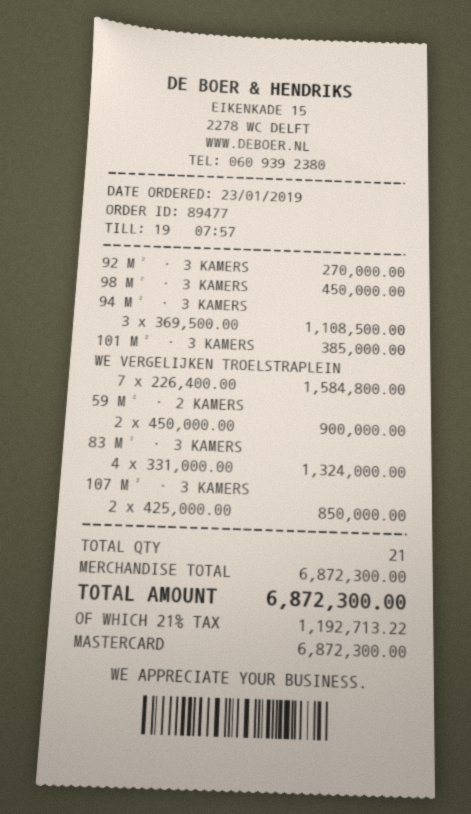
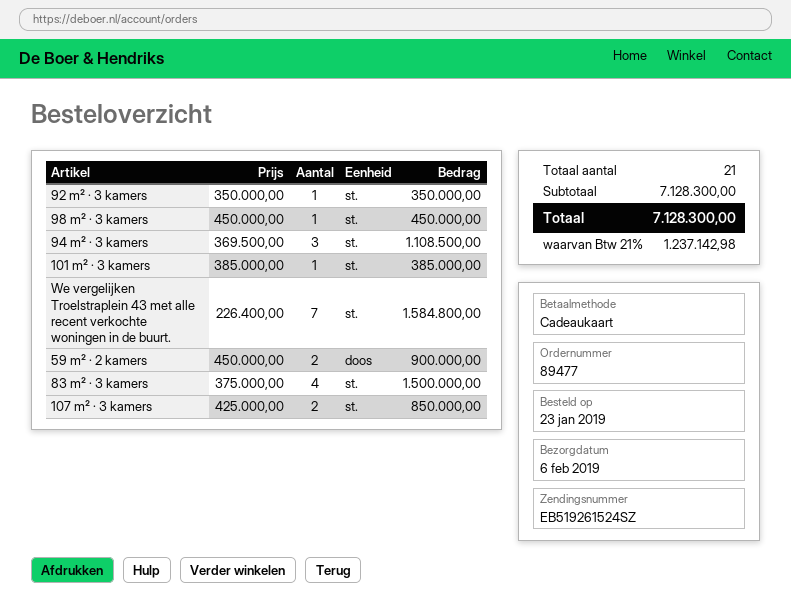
payment method: Mastercard -> gift card
92 M² · 3 KAMERS: 1 x 270000.00 = 270000.00 -> 1 x 350000.00 = 350000.00
83 M² · 3 KAMERS: 4 x 331000.00 = 1324000.00 -> 4 x 375000.00 = 1500000.00
subtotal: 6872300.00 -> 7128300.00
tax: 21% = 1192713.22 -> 21% = 1237142.98
total: 6872300.00 -> 7128300.00

